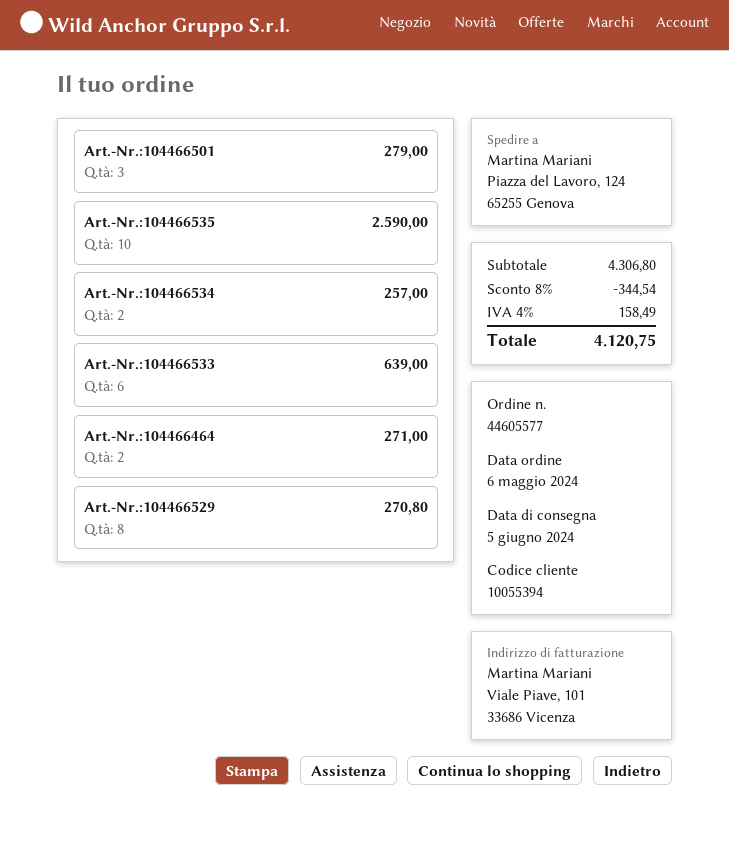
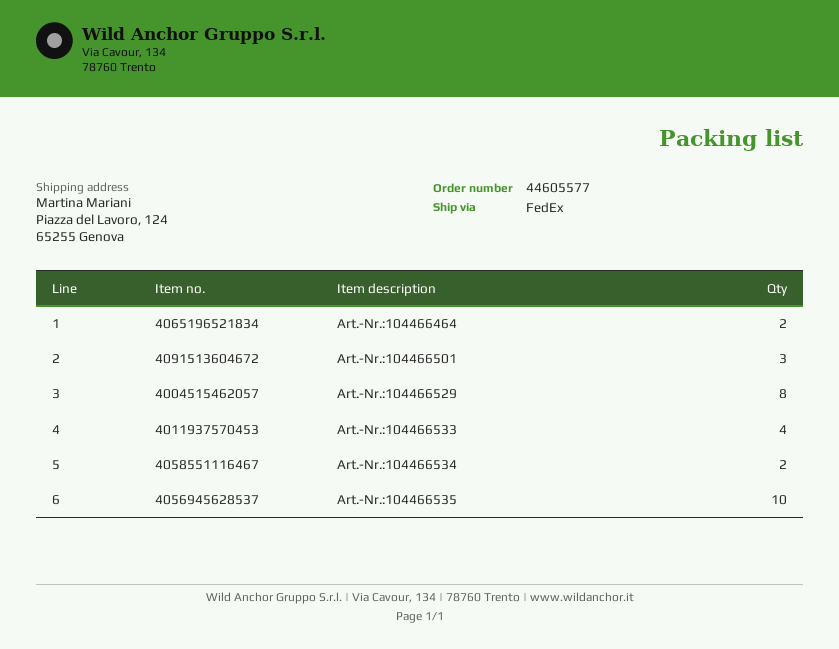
Art.-Nr.:104466533: 6 -> 4

